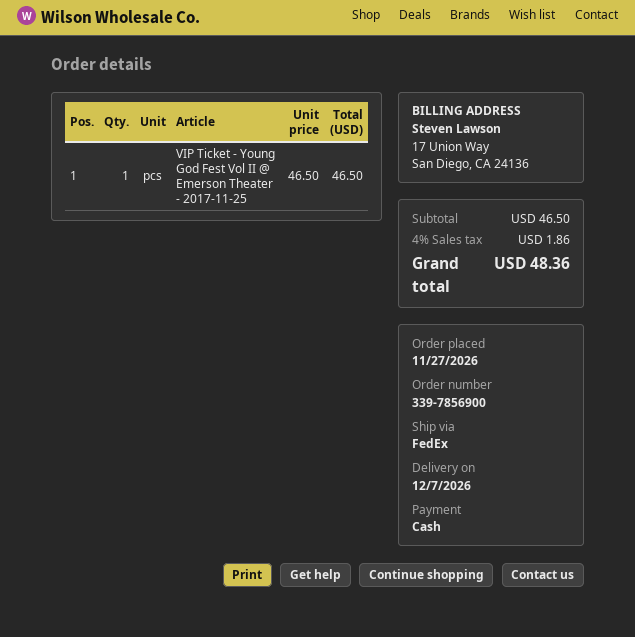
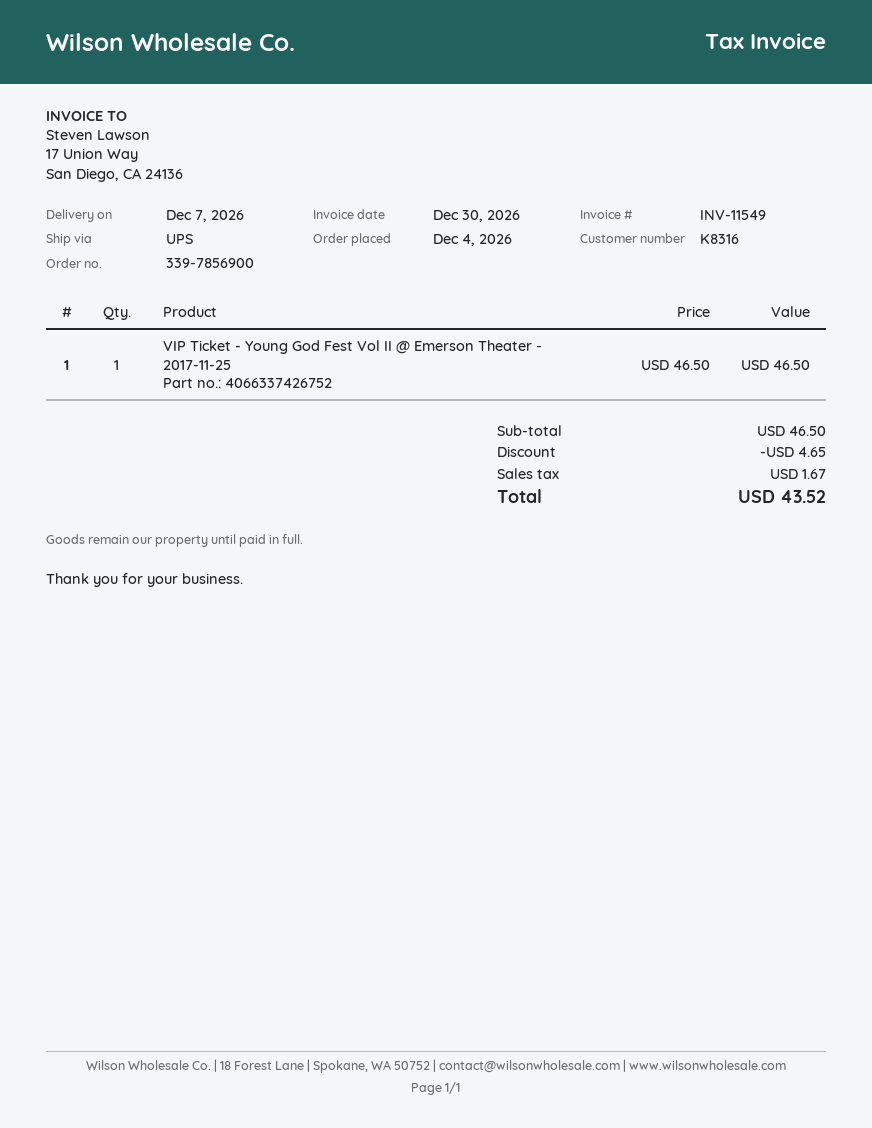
order date: 2026-11-27 -> 2026-12-04
shipping method: FedEx -> UPS
discount: none -> 4.65
tax: 1.86 -> 1.67
total: 48.36 -> 43.52

